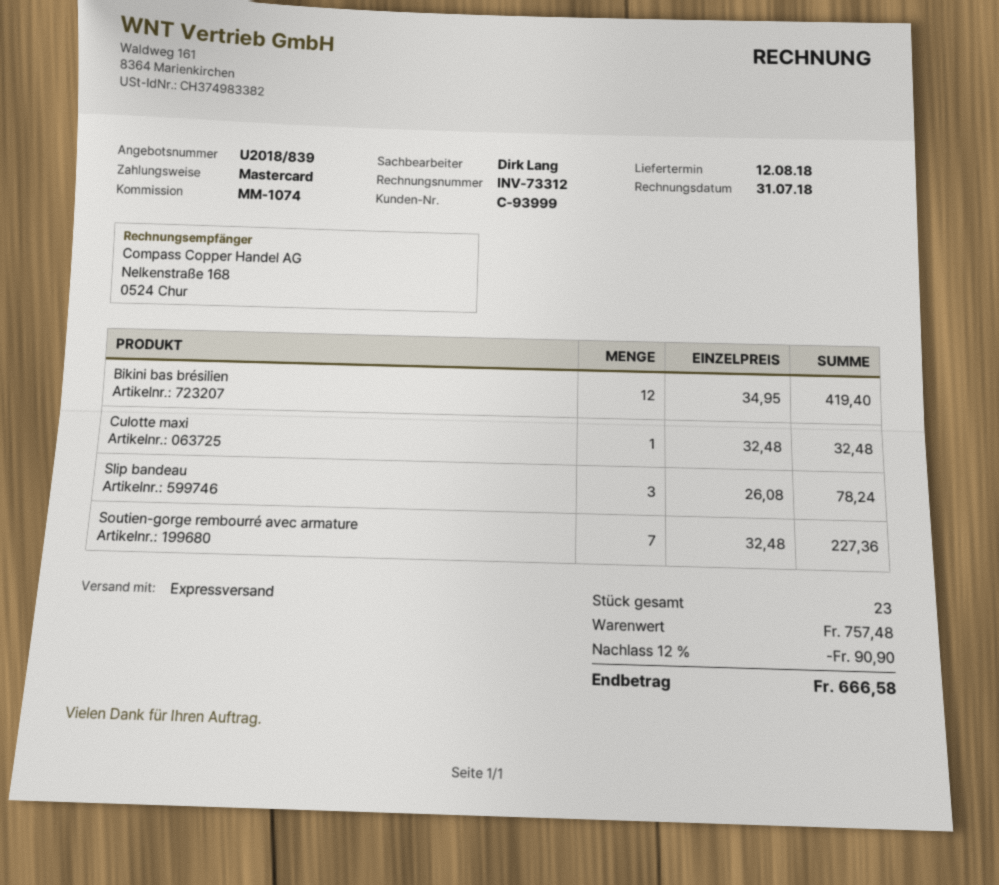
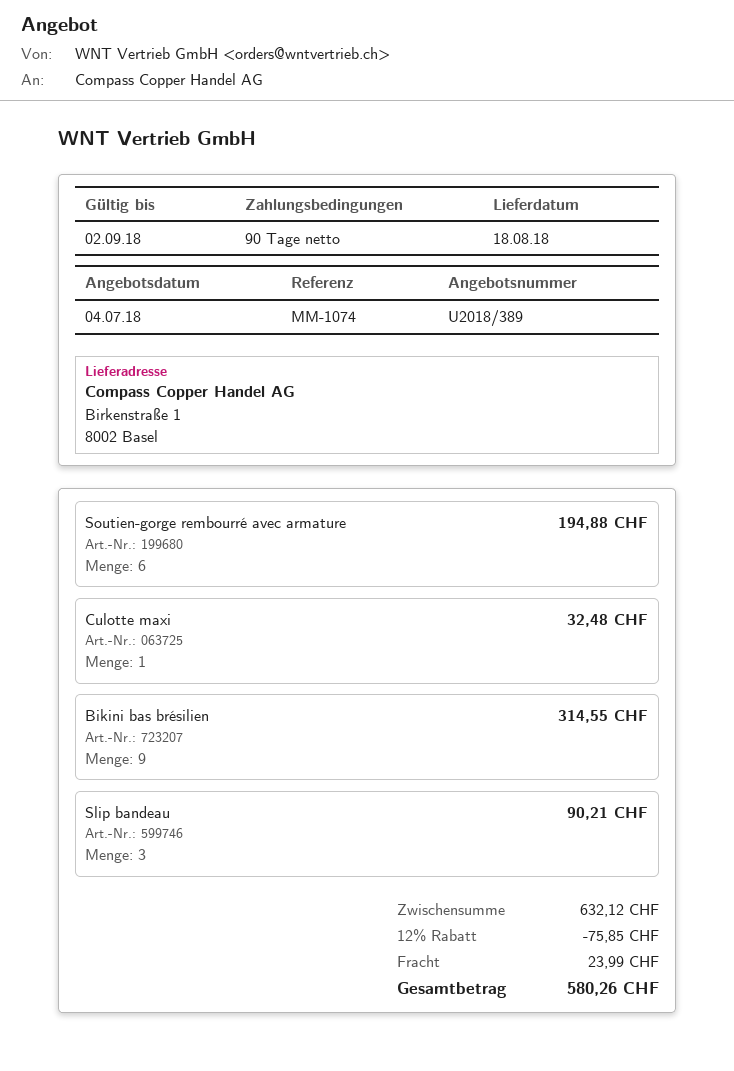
quote number: U2018/839 -> U2018/389
delivery date: 2018-08-12 -> 2018-08-18
Bikini bas brésilien: 12 for 419.40 -> 9 for 314.55
Slip bandeau: 3 for 78.24 -> 3 for 90.21
Soutien-gorge rembourré avec armature: 7 for 227.36 -> 6 for 194.88
subtotal: 757.48 -> 632.12
discount: 12% = 90.90 -> 12% = 75.85
shipping: none -> 23.99
total: 666.58 -> 580.26

